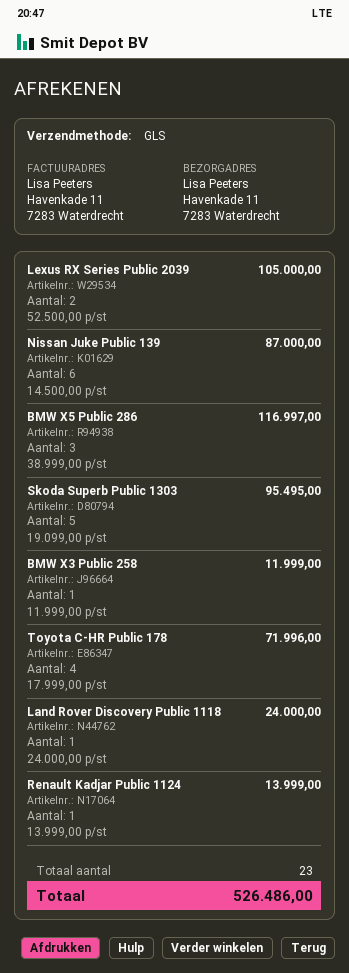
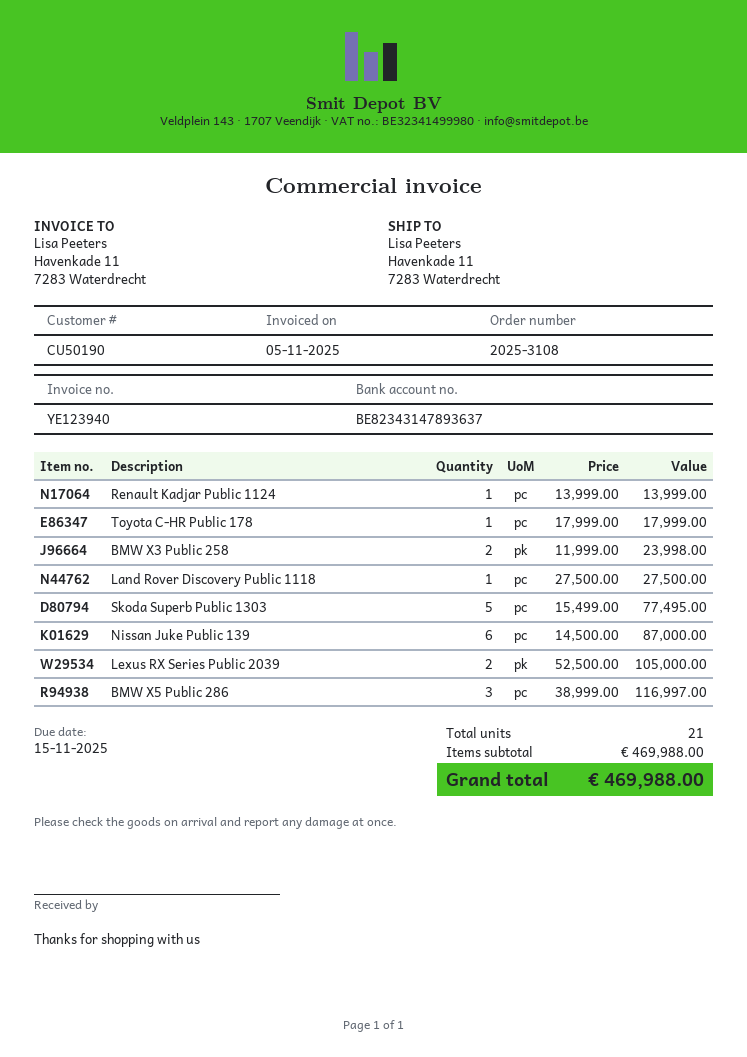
Skoda Superb Public 1303: 5 x 19099.00 = 95495.00 -> 5 x 15499.00 = 77495.00
BMW X3 Public 258: 1 x 11999.00 = 11999.00 -> 2 x 11999.00 = 23998.00
Toyota C-HR Public 178: 4 x 17999.00 = 71996.00 -> 1 x 17999.00 = 17999.00
Land Rover Discovery Public 1118: 1 x 24000.00 = 24000.00 -> 1 x 27500.00 = 27500.00
total quantity: 23 -> 21
total: 526486.00 -> 469988.00

